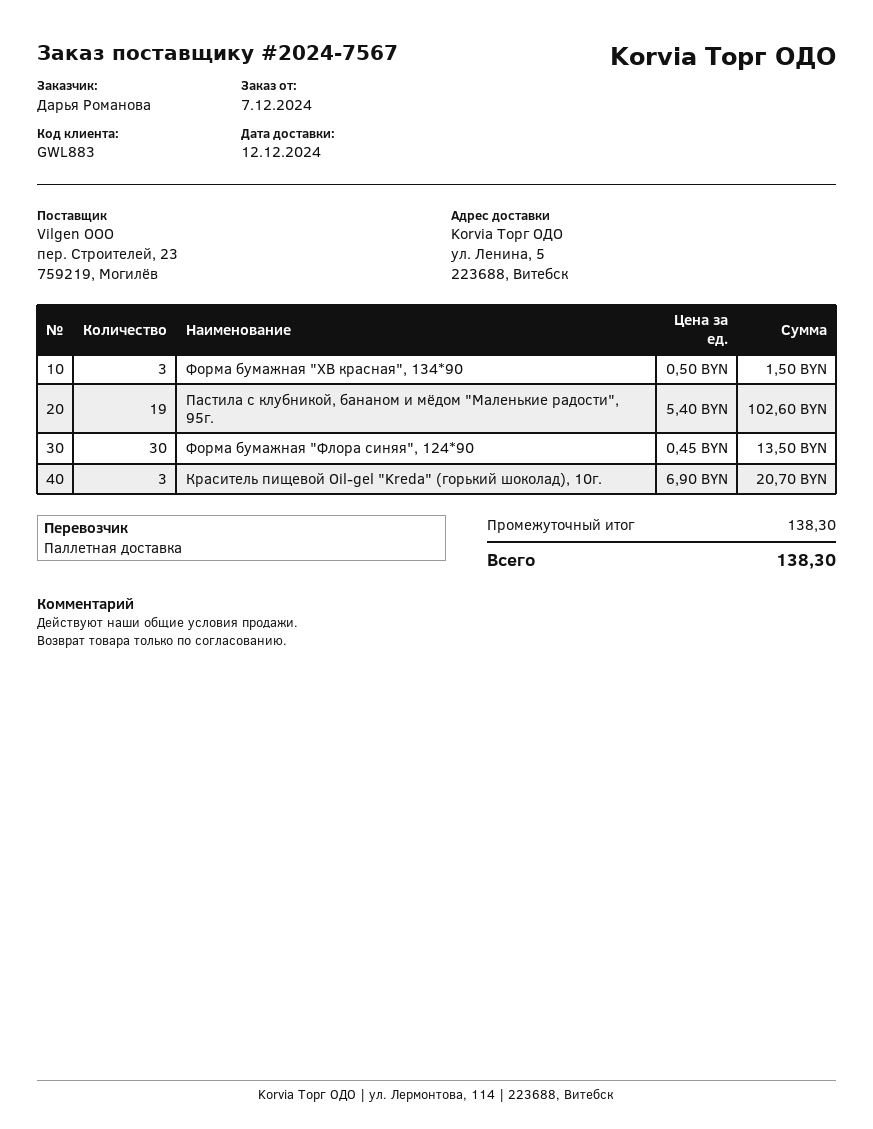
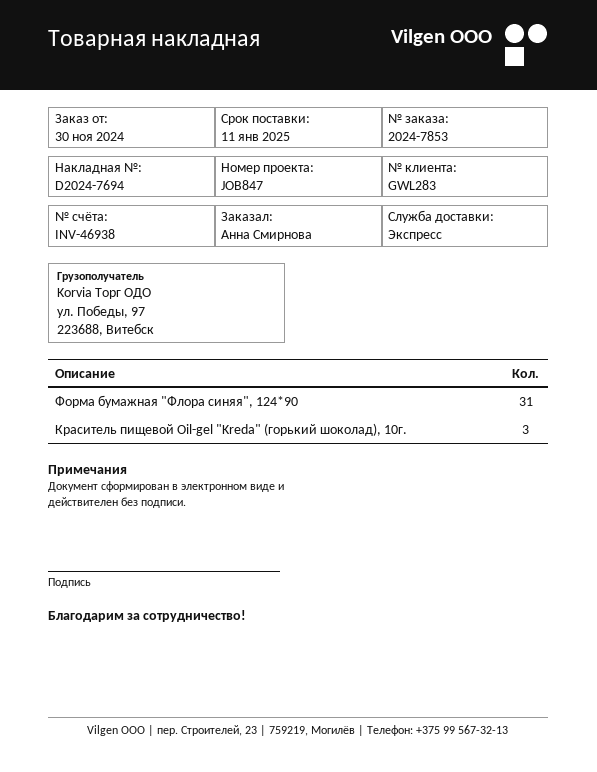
order number: 2024-7567 -> 2024-7853
order date: 2024-12-07 -> 2024-11-30
delivery date: 2024-12-12 -> 2025-01-11
customer number: GWL883 -> GWL283
ordered by: Дарья Романова -> Анна Смирнова
shipping method: pallet freight -> express
ship to: ул. Ленина, 5, 223688, Витебск -> ул. Победы, 97, 223688, Витебск
Форма бумажная "ХВ красная", 134*90: 3 -> none
Пастила с клубникой, бананом и мёдом "Маленькие радости", 95г.: 19 -> none
Форма бумажная "Флора синяя", 124*90: 30 -> 31

